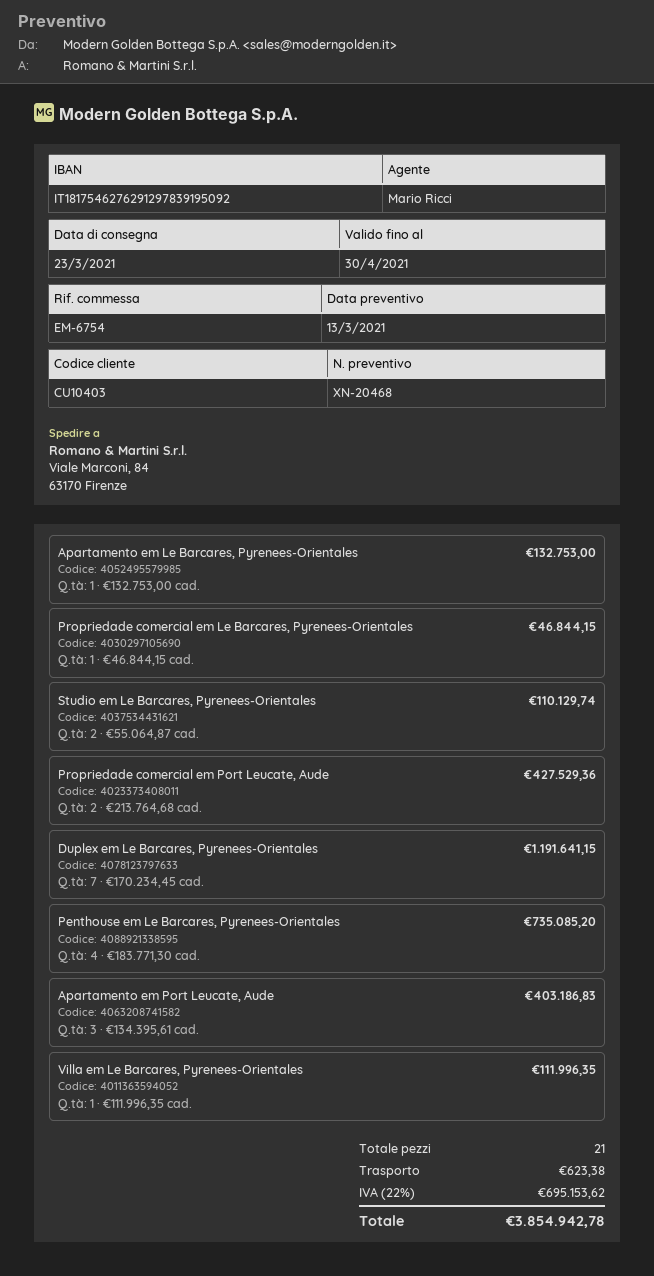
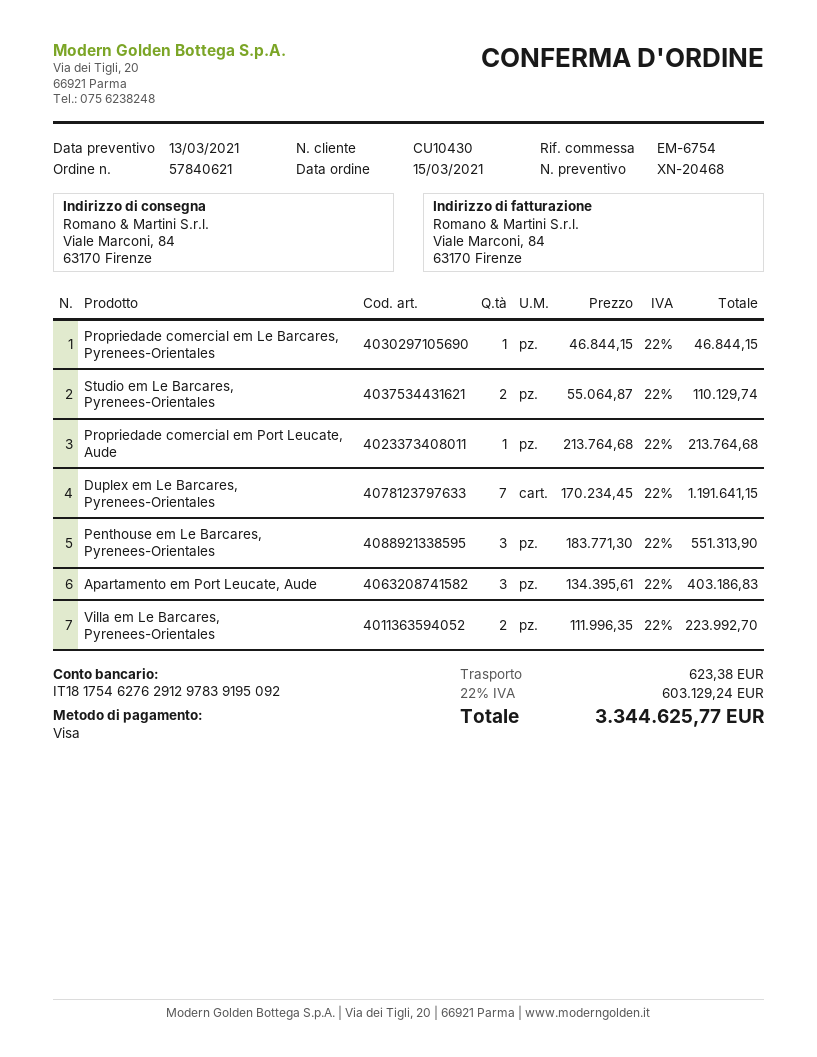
customer number: CU10403 -> CU10430
Apartamento em Le Barcares, Pyrenees-Orientales: 1 x 132753.00 = 132753.00 -> none
Propriedade comercial em Port Leucate, Aude: 2 x 213764.68 = 427529.36 -> 1 x 213764.68 = 213764.68
Penthouse em Le Barcares, Pyrenees-Orientales: 4 x 183771.30 = 735085.20 -> 3 x 183771.30 = 551313.90
Villa em Le Barcares, Pyrenees-Orientales: 1 x 111996.35 = 111996.35 -> 2 x 111996.35 = 223992.70
tax: 22% = 695153.62 -> 22% = 603129.24
total: 3854942.78 -> 3344625.77

